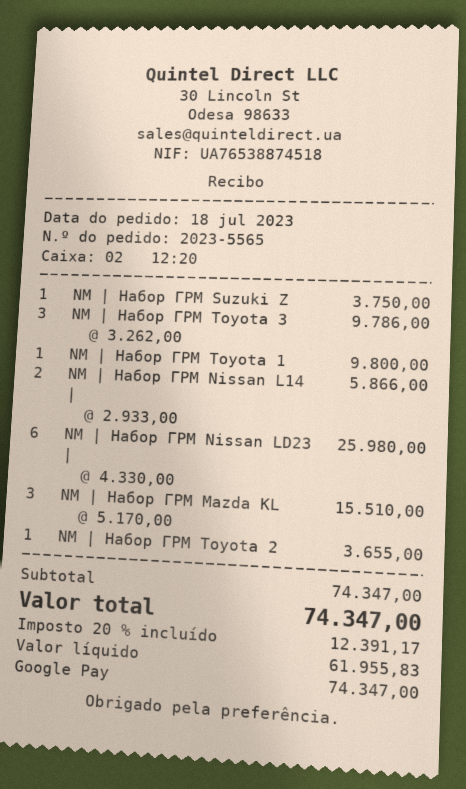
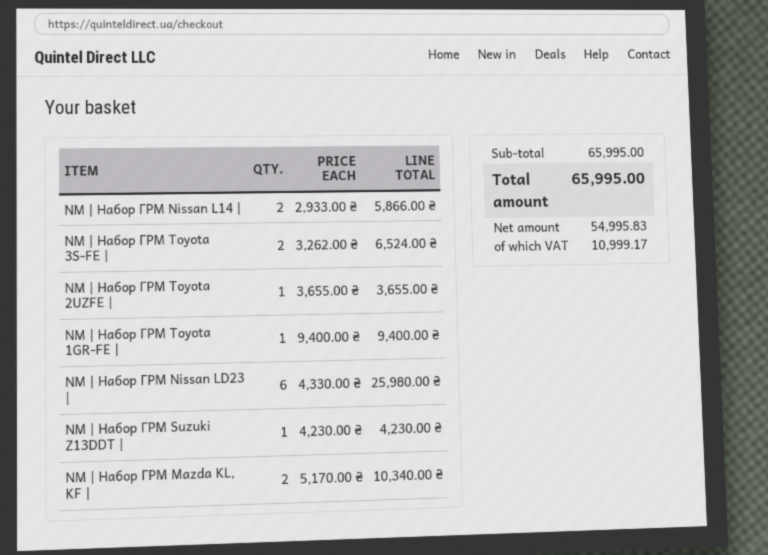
NM | Набор ГРМ Suzuki Z: 1 x 3750.00 = 3750.00 -> 1 x 4230.00 = 4230.00
NM | Набор ГРМ Toyota 3: 3 x 3262.00 = 9786.00 -> 2 x 3262.00 = 6524.00
NM | Набор ГРМ Toyota 1: 1 x 9800.00 = 9800.00 -> 1 x 9400.00 = 9400.00
NM | Набор ГРМ Mazda KL: 3 x 5170.00 = 15510.00 -> 2 x 5170.00 = 10340.00
subtotal: 74347.00 -> 65995.00
net: 61955.83 -> 54995.83
tax: 12391.17 -> 10999.17
total: 74347.00 -> 65995.00

